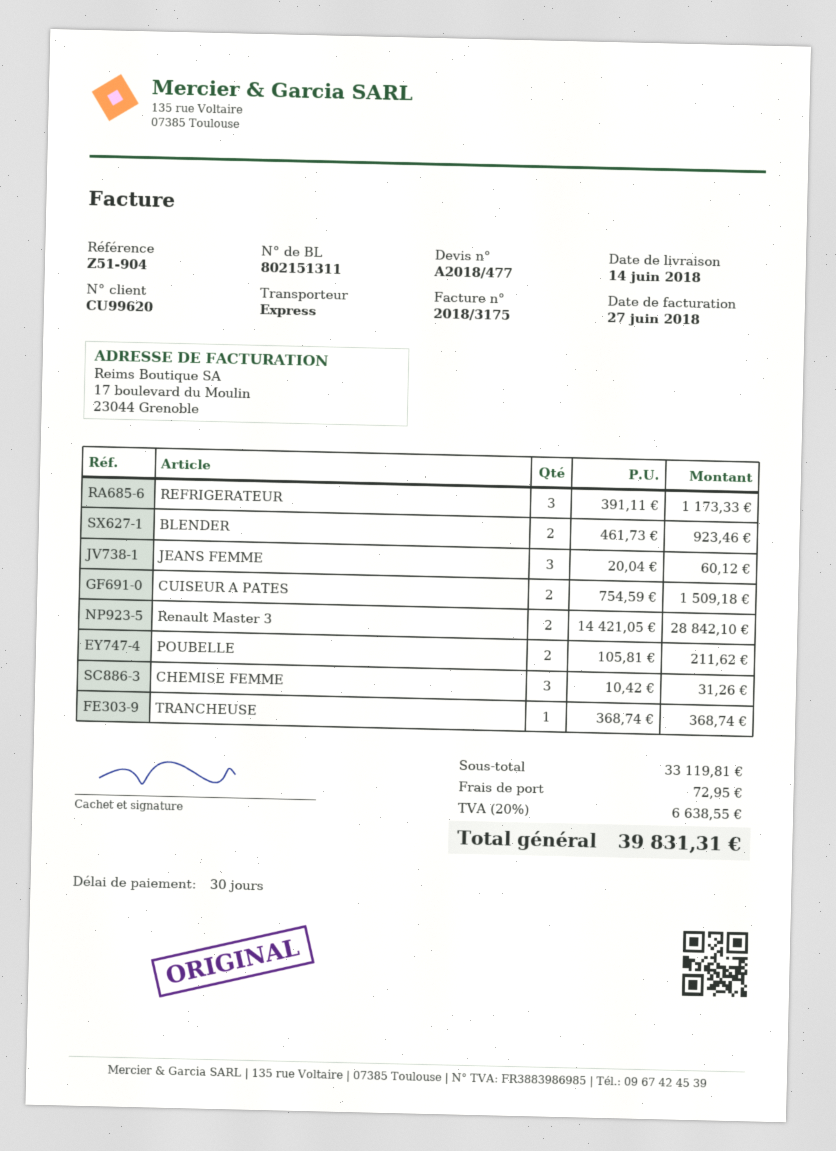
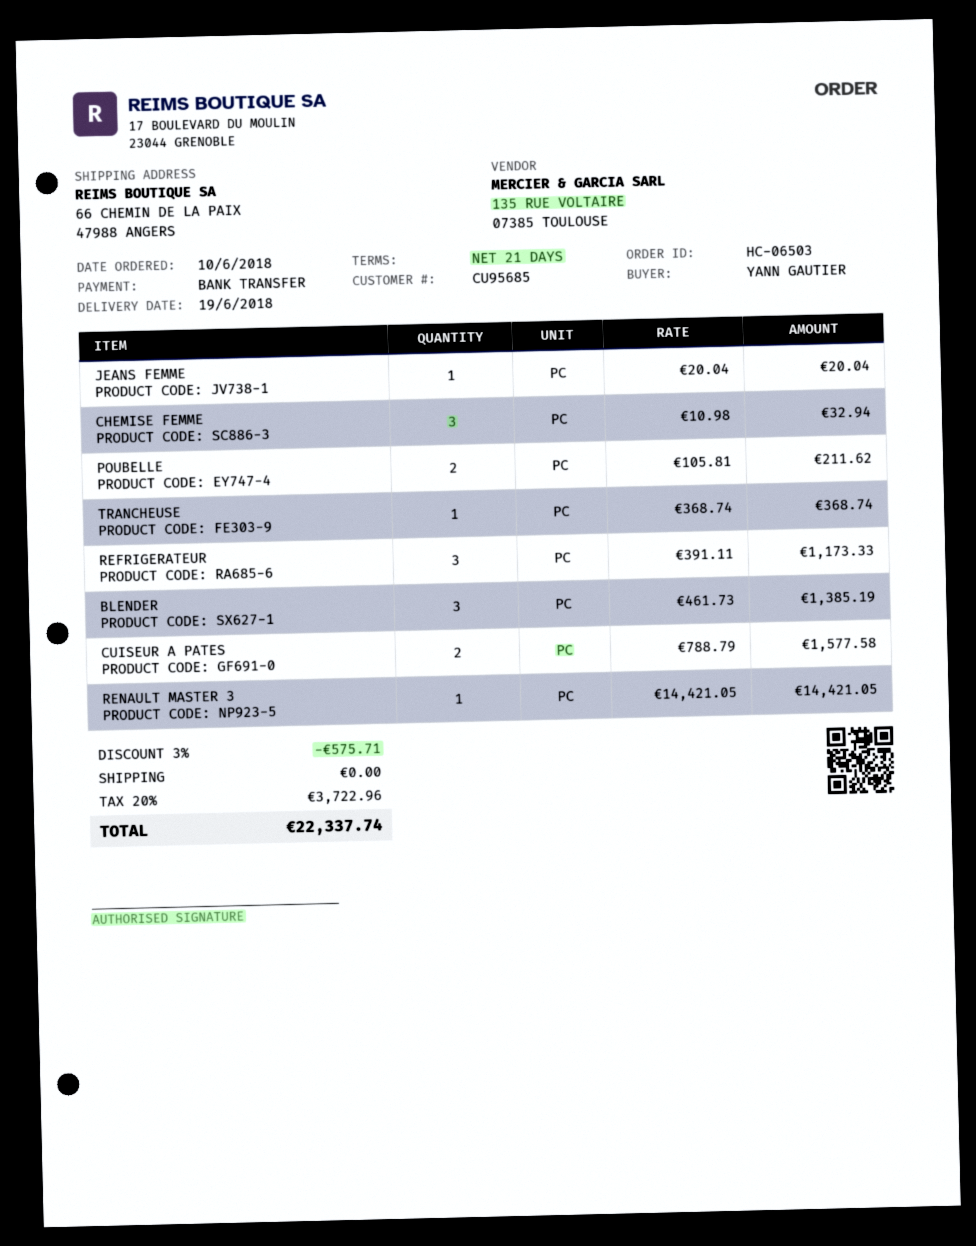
delivery date: 2018-06-14 -> 2018-06-19
payment terms: 30 days -> 21 days
customer number: CU99620 -> CU95685
BLENDER: 2 x 461.73 = 923.46 -> 3 x 461.73 = 1385.19
JEANS FEMME: 3 x 20.04 = 60.12 -> 1 x 20.04 = 20.04
CUISEUR A PATES: 2 x 754.59 = 1509.18 -> 2 x 788.79 = 1577.58
Renault Master 3: 2 x 14421.05 = 28842.10 -> 1 x 14421.05 = 14421.05
CHEMISE FEMME: 3 x 10.42 = 31.26 -> 3 x 10.98 = 32.94
discount: none -> 3% = 575.71
shipping: 72.95 -> 0.00
tax: 20% = 6638.55 -> 20% = 3722.96
total: 39831.31 -> 22337.74

